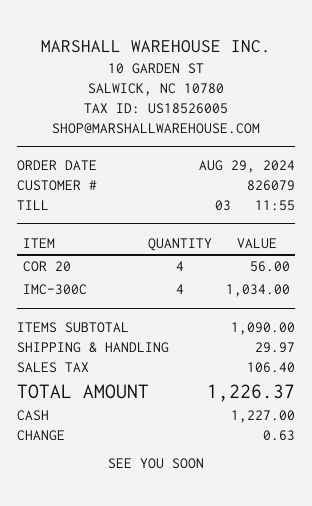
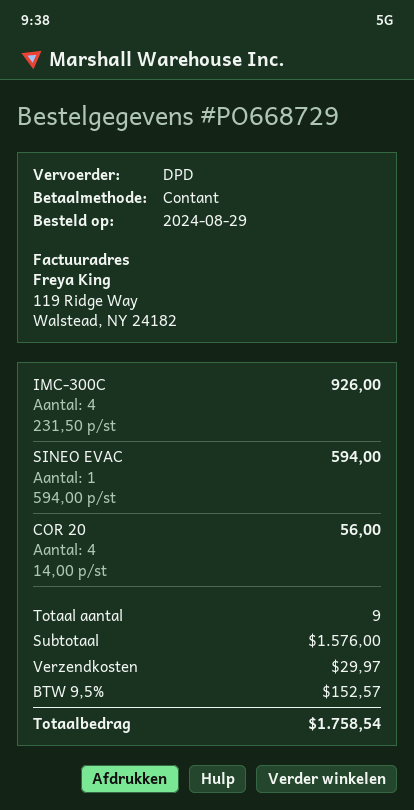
IMC-300C: 4 for 1034.00 -> 4 for 926.00
SINEO EVAC: none -> 1 for 594.00
subtotal: 1090.00 -> 1576.00
tax: 106.40 -> 152.57
total: 1226.37 -> 1758.54

